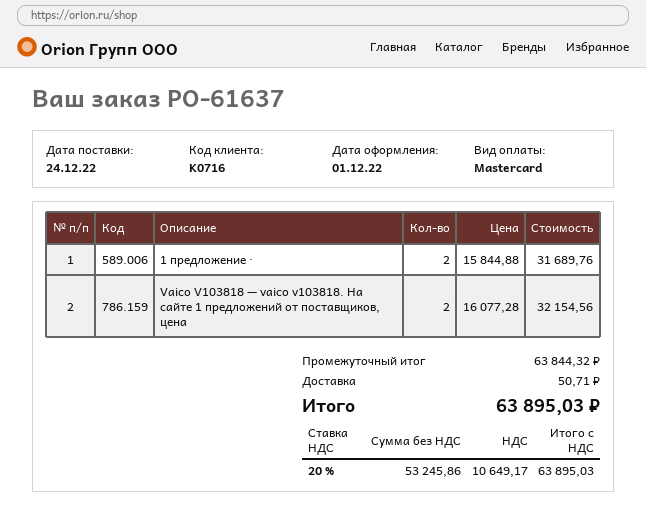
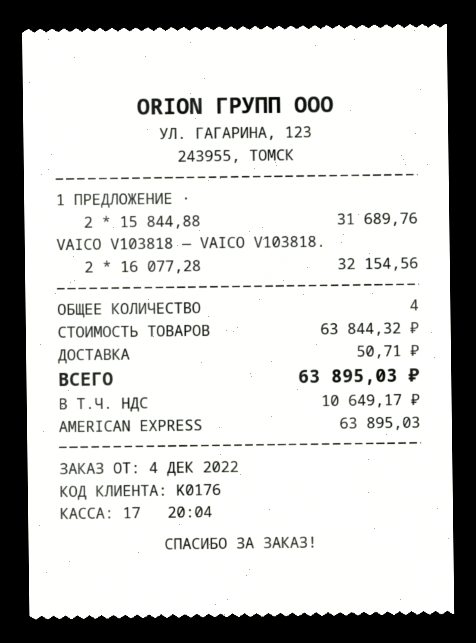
order date: 2022-12-01 -> 2022-12-04
customer number: K0716 -> K0176
payment method: Mastercard -> American Express

